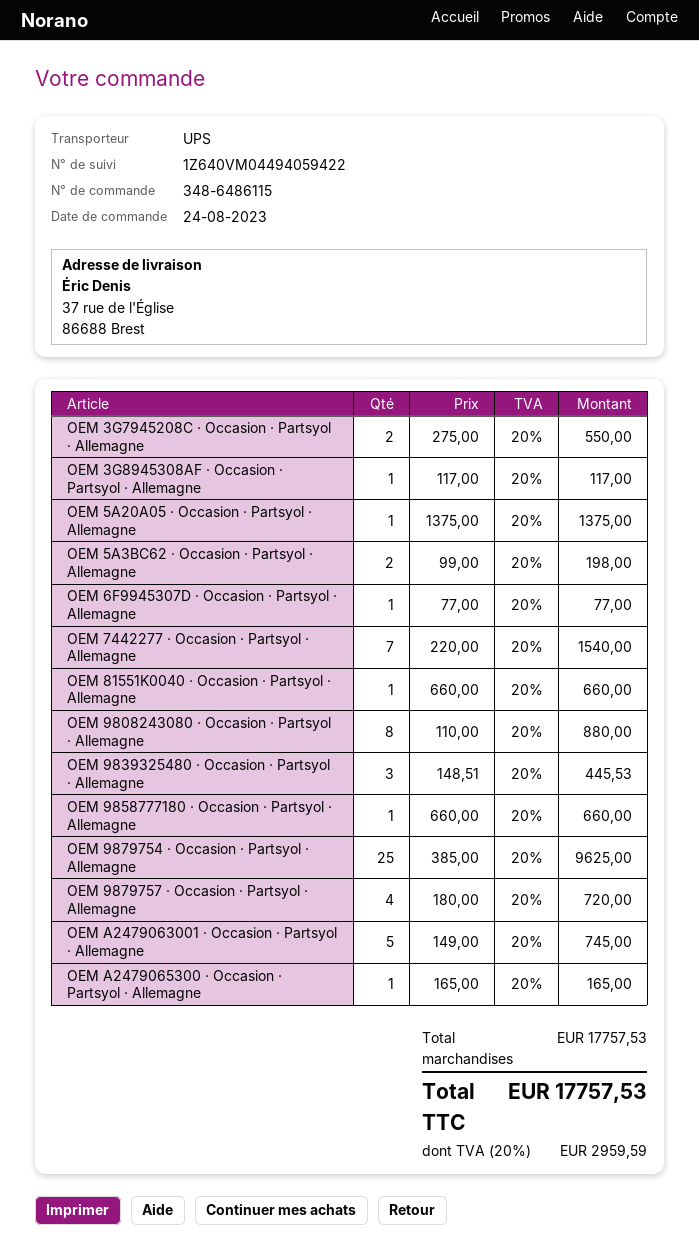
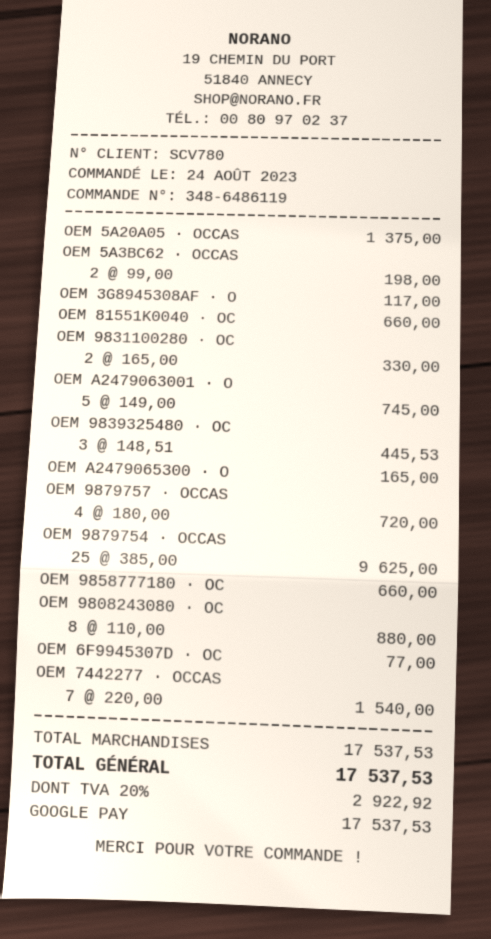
order number: 348-6486115 -> 348-6486119
OEM 3G7945208C · Occasion · Partsyol · Allemagne: 2 x 275.00 = 550.00 -> none
OEM 9831100280 · OC: none -> 2 x 165.00 = 330.00
subtotal: 17757.53 -> 17537.53
tax: 20% = 2959.59 -> 20% = 2922.92
total: 17757.53 -> 17537.53

